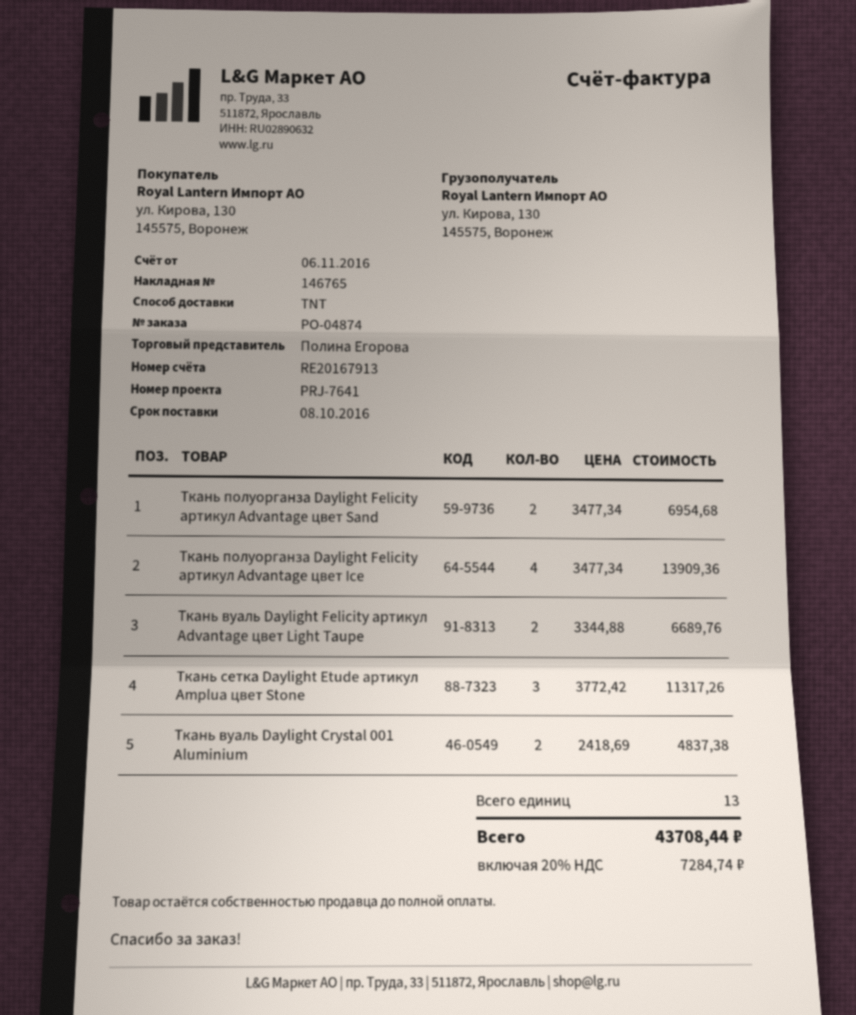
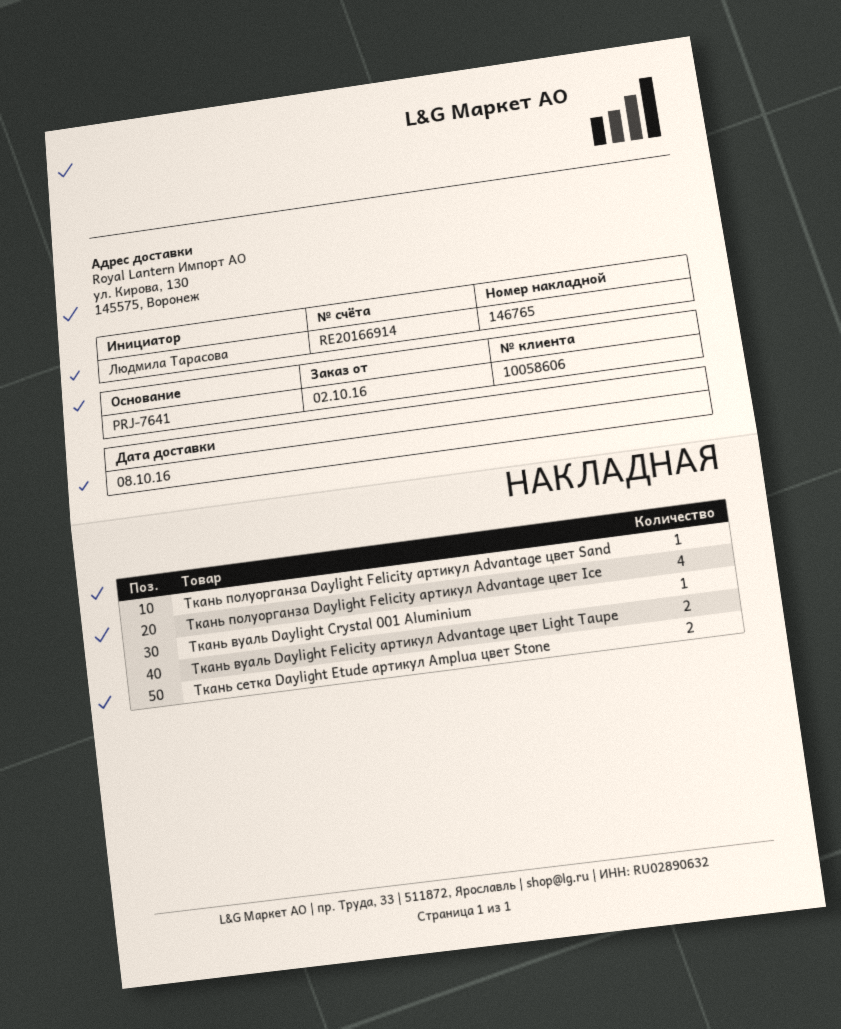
invoice number: RE20167913 -> RE20166914
Ткань полуорганза Daylight Felicity артикул Advantage цвет Sand: 2 -> 1
Ткань сетка Daylight Etude артикул Amplua цвет Stone: 3 -> 2
Ткань вуаль Daylight Crystal 001 Aluminium: 2 -> 1

